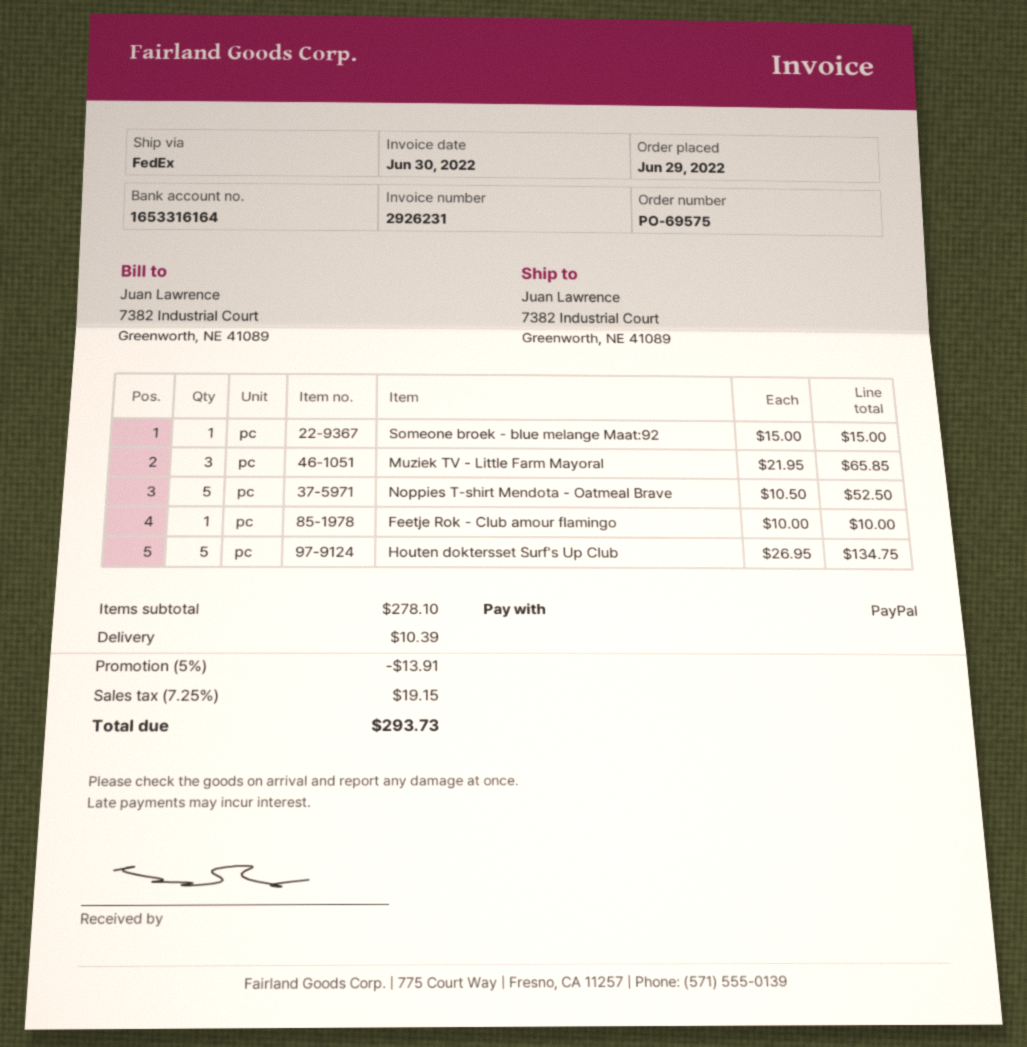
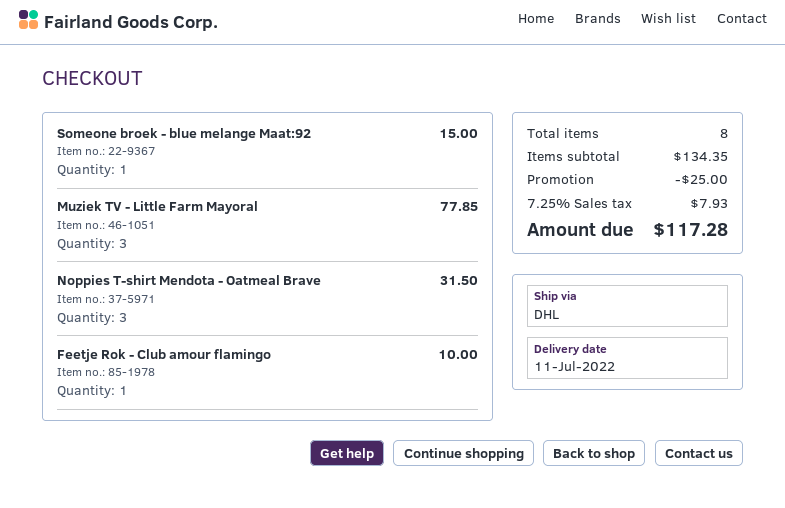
shipping method: FedEx -> DHL
Muziek TV - Little Farm Mayoral: 3 for 65.85 -> 3 for 77.85
Noppies T-shirt Mendota - Oatmeal Brave: 5 for 52.50 -> 3 for 31.50
Houten doktersset Surf's Up Club: 5 for 134.75 -> none
subtotal: 278.10 -> 134.35
discount: 13.91 -> 25.00
shipping: 10.39 -> none
tax: 7.25% = 19.15 -> 7.25% = 7.93
total: 293.73 -> 117.28

